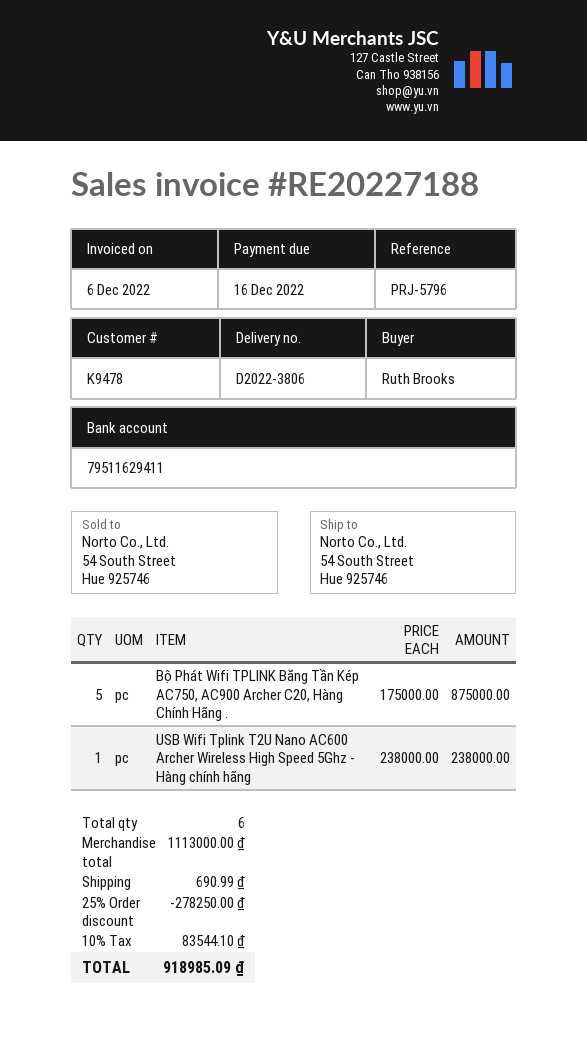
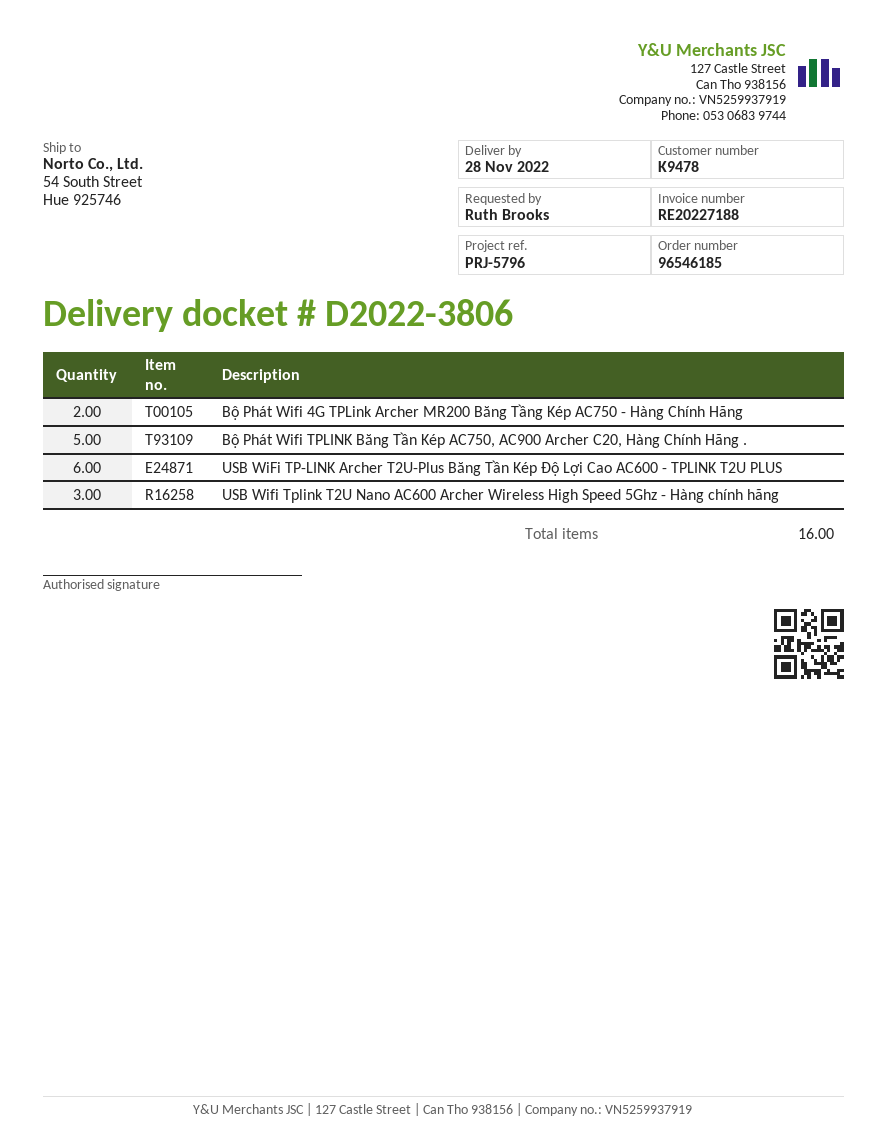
USB Wifi Tplink T2U Nano AC600 Archer Wireless High Speed 5Ghz - Hàng chính hãng: 1 -> 3
Bộ Phát Wifi 4G TPLink Archer MR200 Băng Tầng Kép AC750 - Hàng Chính Hãng: none -> 2
USB WiFi TP-LINK Archer T2U-Plus Băng Tần Kép Độ Lợi Cao AC600 - TPLINK T2U PLUS: none -> 6
total quantity: 6 -> 16

